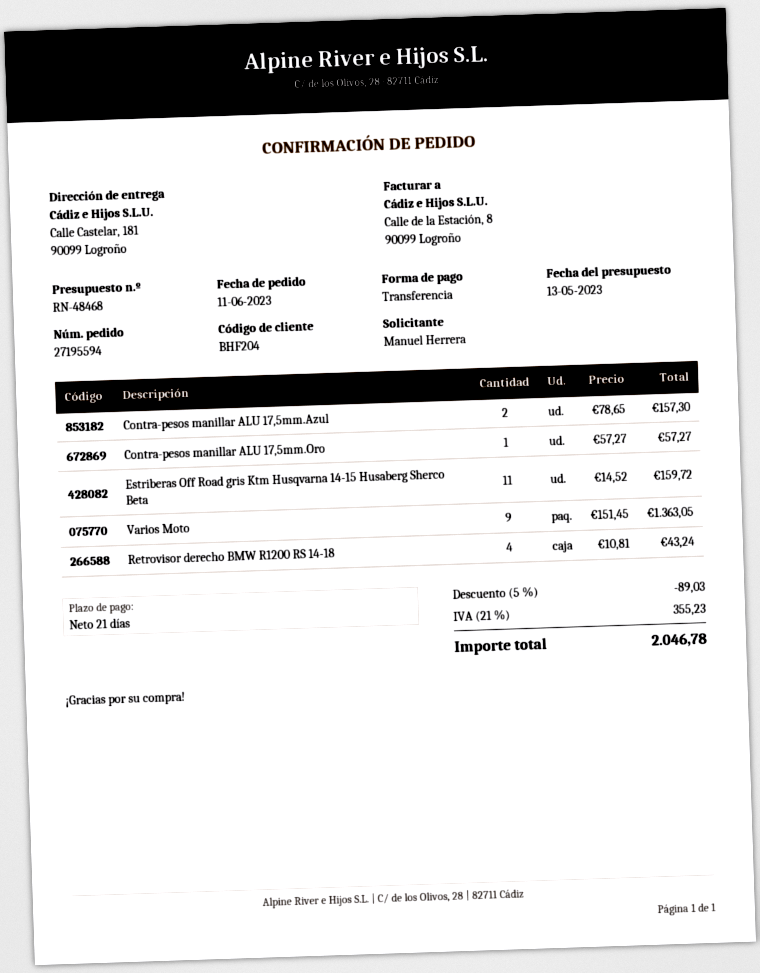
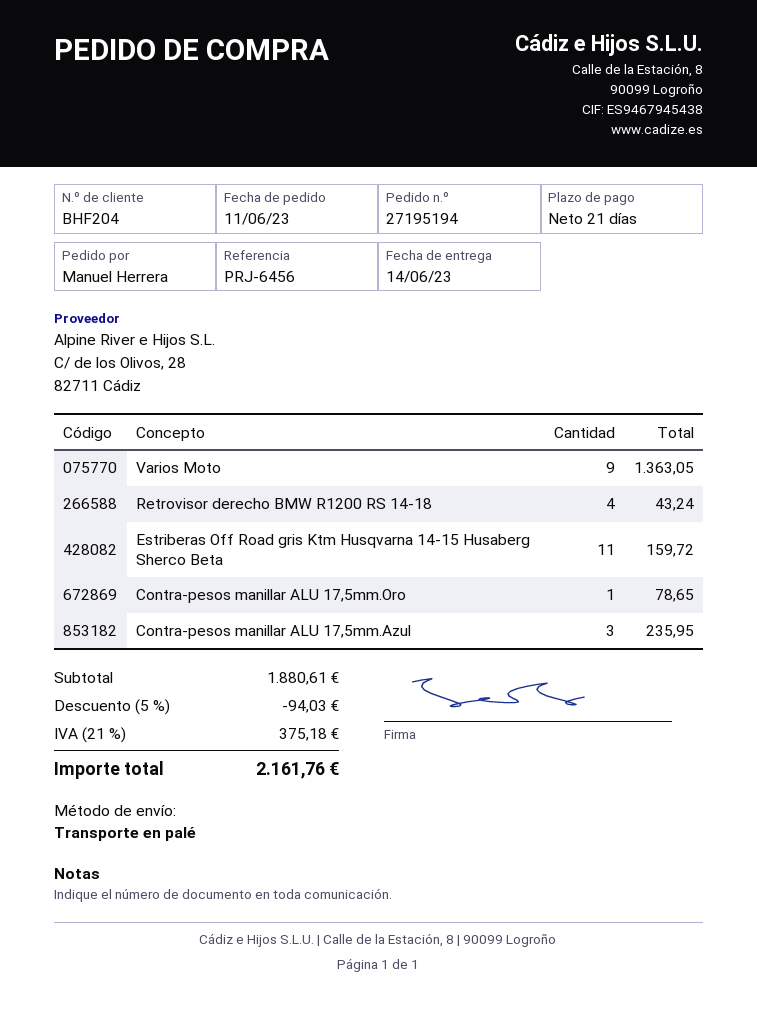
order number: 27195594 -> 27195194
Contra-pesos manillar ALU 17,5mm.Azul: 2 for 157.30 -> 3 for 235.95
Contra-pesos manillar ALU 17,5mm.Oro: 1 for 57.27 -> 1 for 78.65
discount: 5% = 89.03 -> 5% = 94.03
tax: 21% = 355.23 -> 21% = 375.18
total: 2046.78 -> 2161.76

